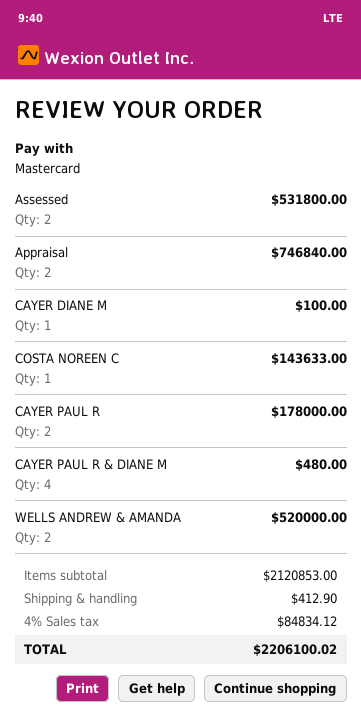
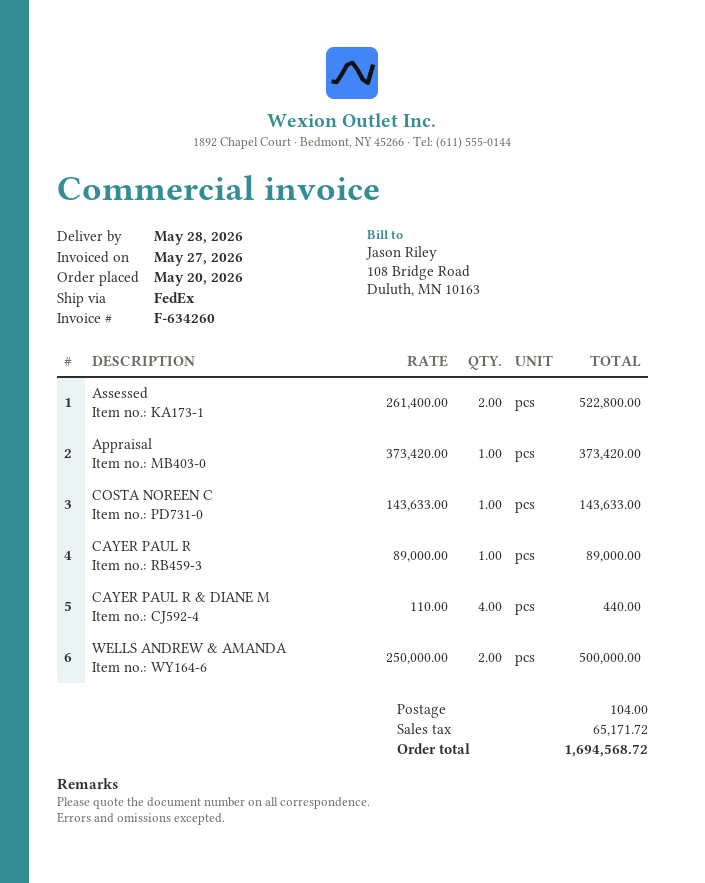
Assessed: 2 for 531800.00 -> 2 for 522800.00
Appraisal: 2 for 746840.00 -> 1 for 373420.00
CAYER DIANE M: 1 for 100.00 -> none
CAYER PAUL R: 2 for 178000.00 -> 1 for 89000.00
CAYER PAUL R & DIANE M: 4 for 480.00 -> 4 for 440.00
WELLS ANDREW & AMANDA: 2 for 520000.00 -> 2 for 500000.00
shipping: 412.90 -> 104.00
tax: 84834.12 -> 65171.72
total: 2206100.02 -> 1694568.72

